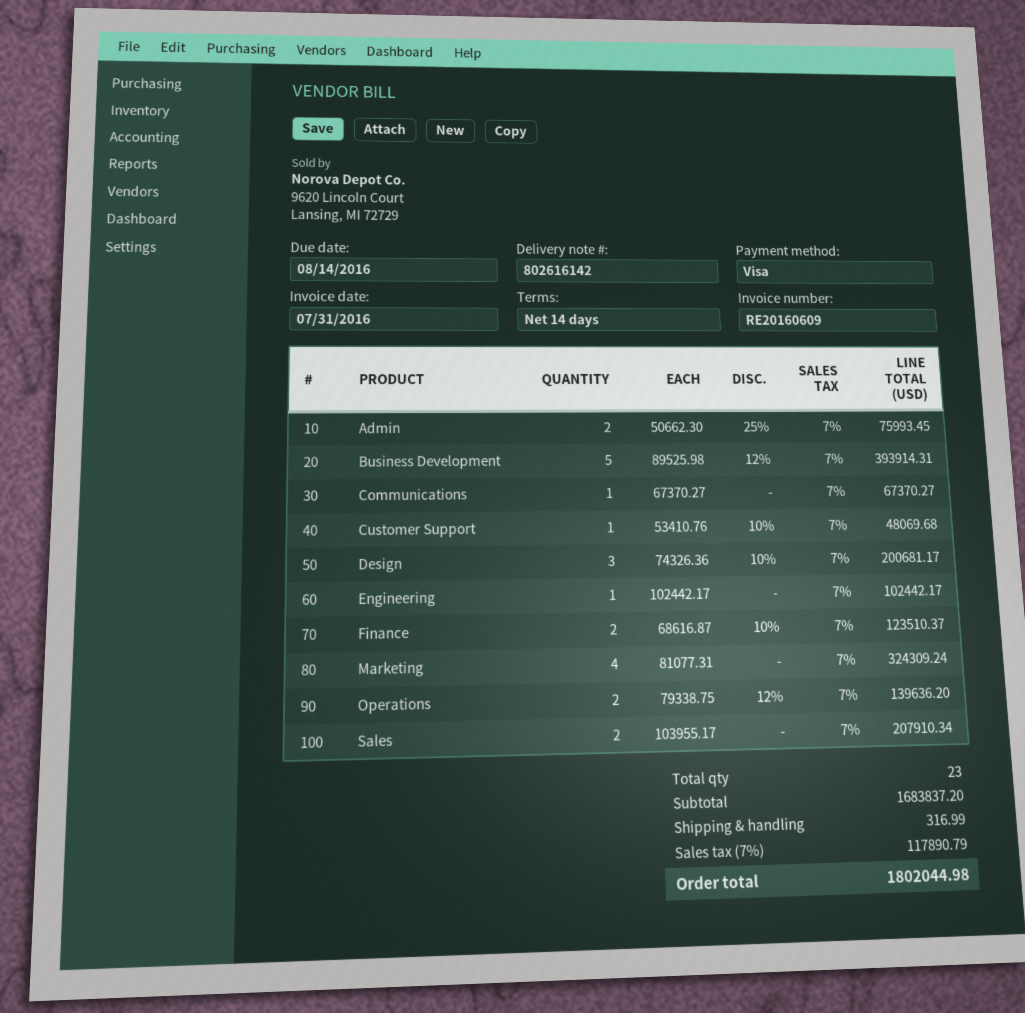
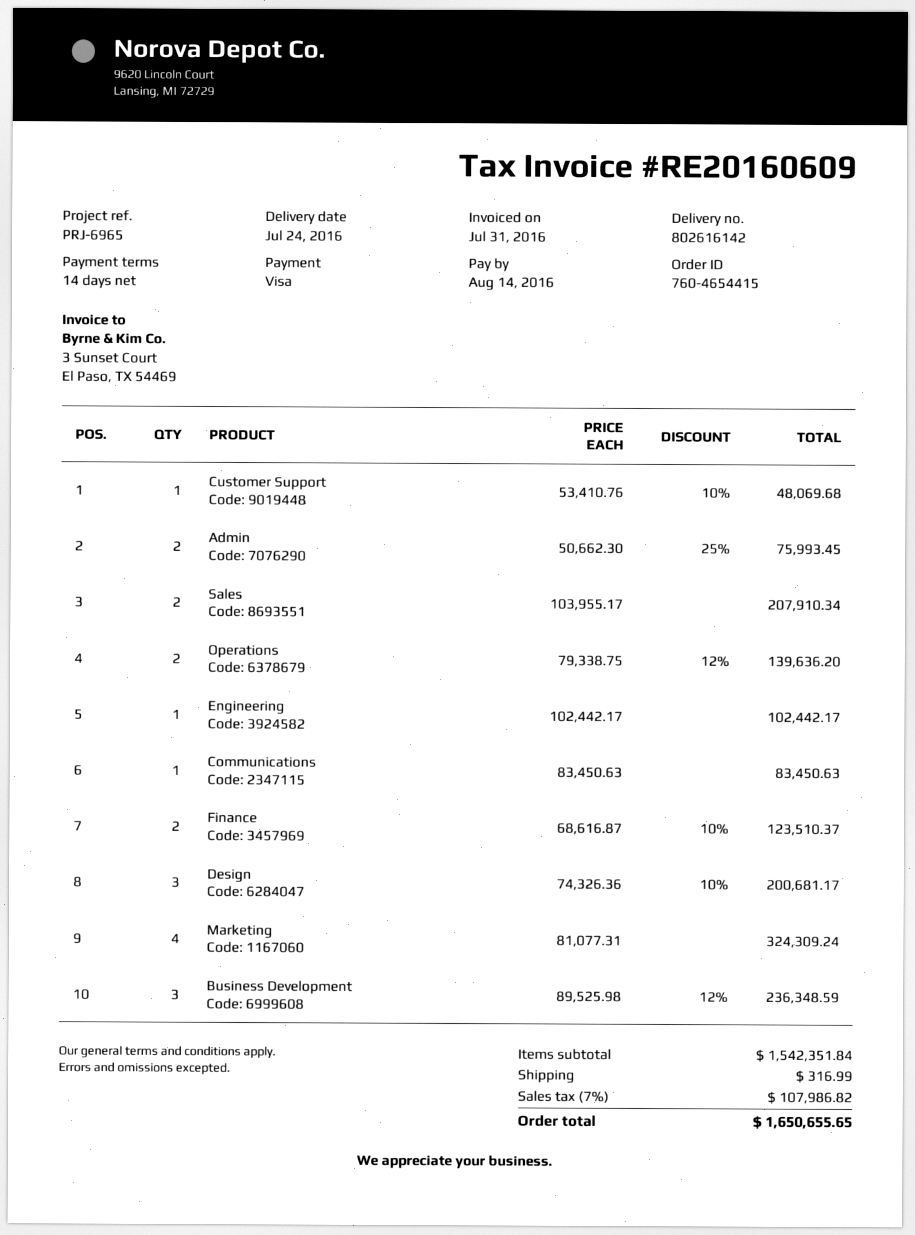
Business Development: 5 x 89525.98 - 12% = 393914.31 -> 3 x 89525.98 - 12% = 236348.59
Communications: 1 x 67370.27 = 67370.27 -> 1 x 83450.63 = 83450.63
subtotal: 1683837.20 -> 1542351.84
tax: 7% = 117890.79 -> 7% = 107986.82
total: 1802044.98 -> 1650655.65

